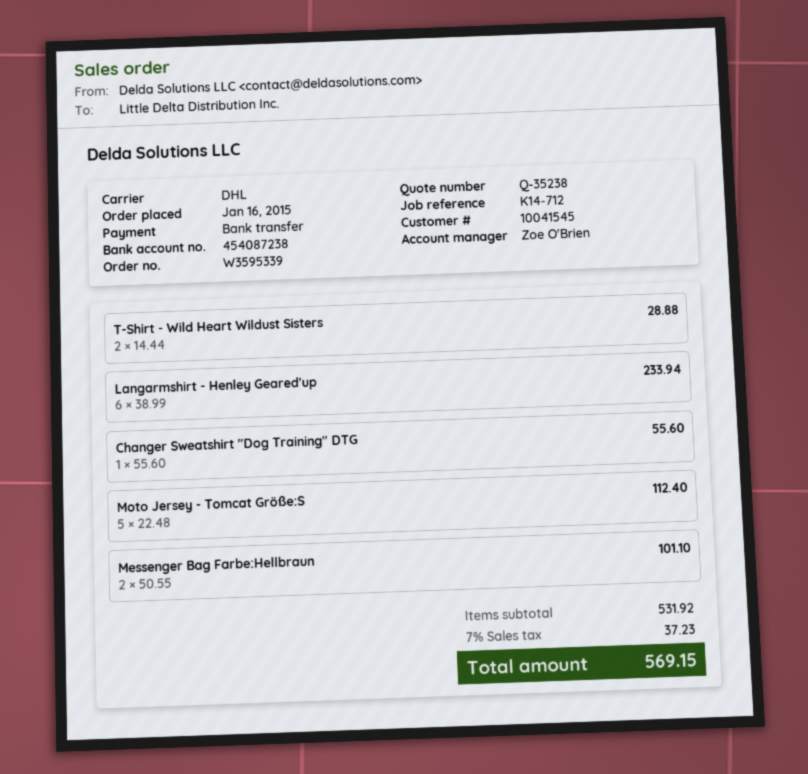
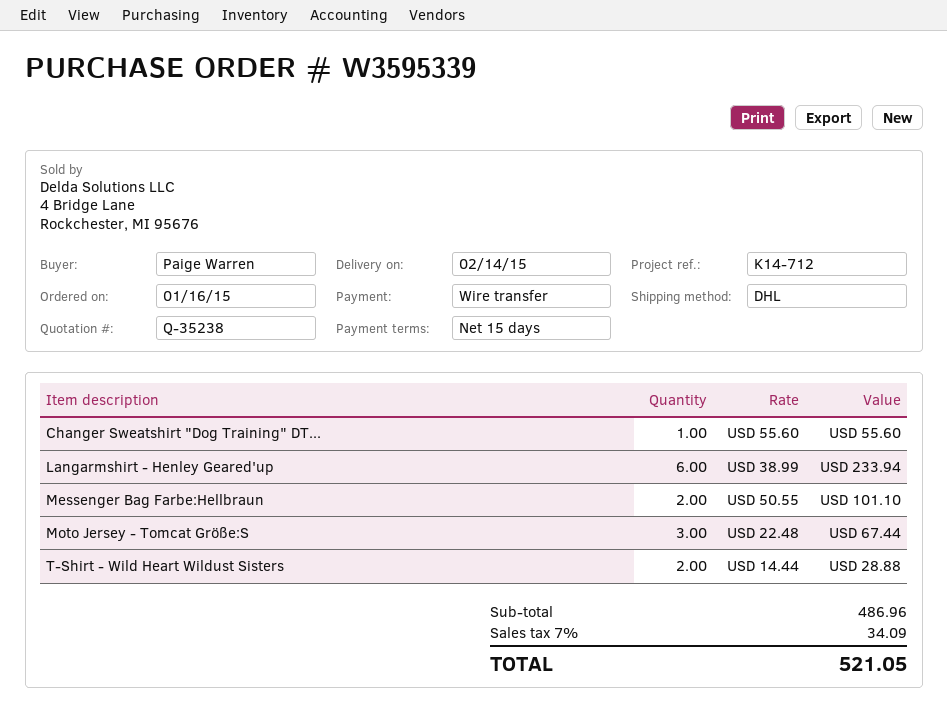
Moto Jersey - Tomcat Größe:S: 5 x 22.48 = 112.40 -> 3 x 22.48 = 67.44
subtotal: 531.92 -> 486.96
tax: 7% = 37.23 -> 7% = 34.09
total: 569.15 -> 521.05

